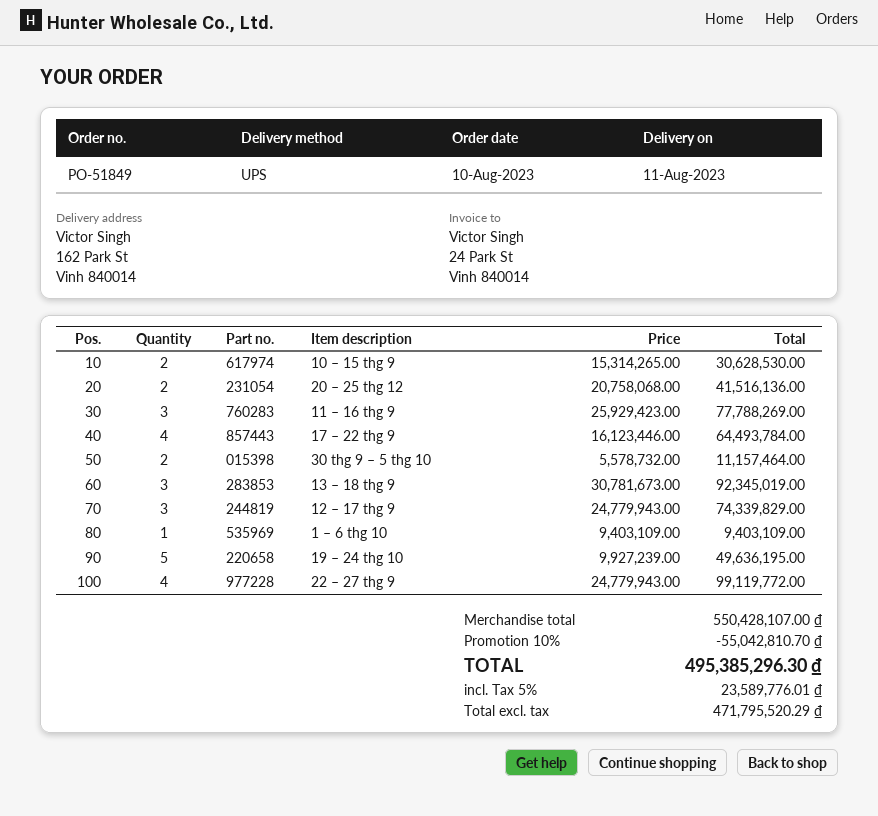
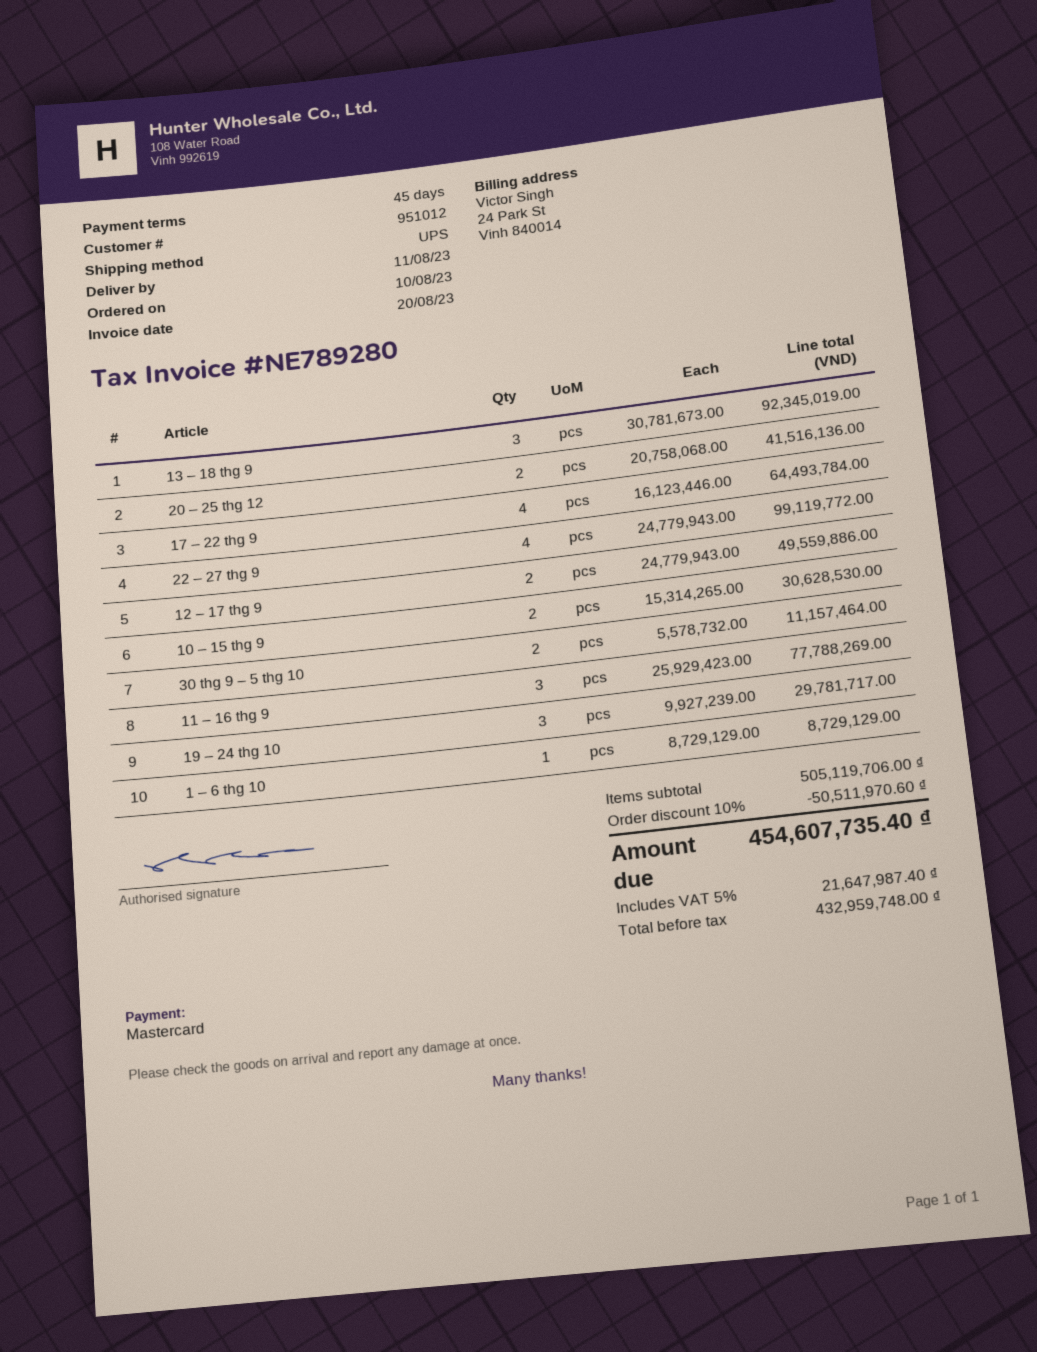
12 – 17 thg 9: 3 x 24779943.00 = 74339829.00 -> 2 x 24779943.00 = 49559886.00
1 – 6 thg 10: 1 x 9403109.00 = 9403109.00 -> 1 x 8729129.00 = 8729129.00
19 – 24 thg 10: 5 x 9927239.00 = 49636195.00 -> 3 x 9927239.00 = 29781717.00
subtotal: 550428107.00 -> 505119706.00
discount: 10% = 55042810.70 -> 10% = 50511970.60
net: 471795520.29 -> 432959748.00
tax: 5% = 23589776.01 -> 5% = 21647987.40
total: 495385296.30 -> 454607735.40

